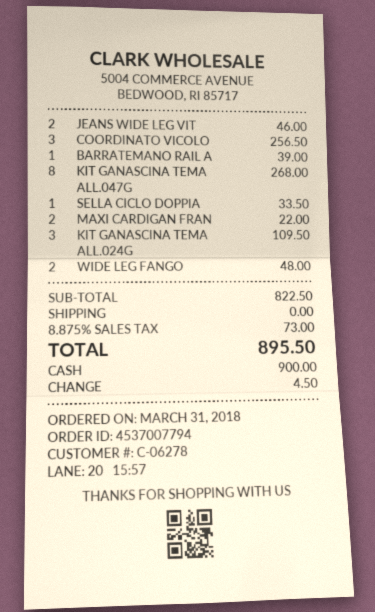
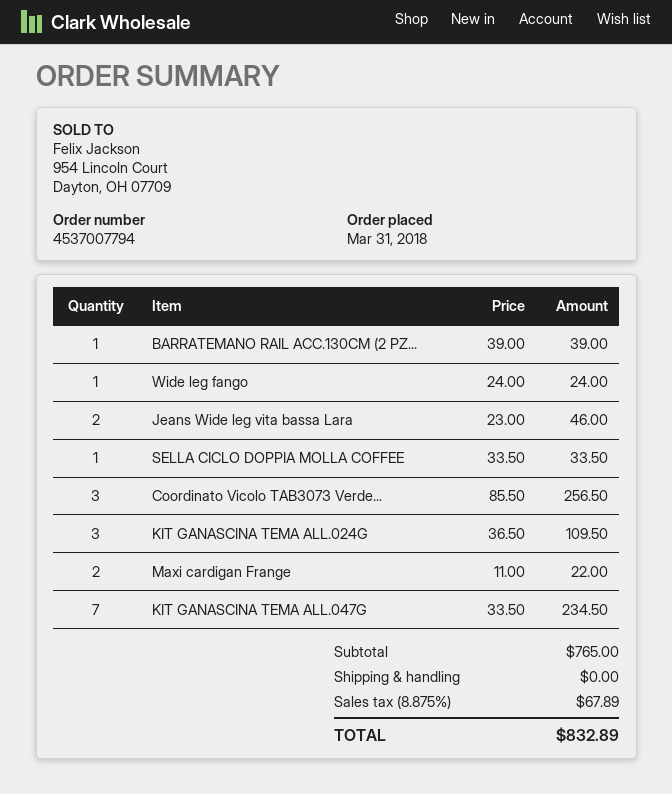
KIT GANASCINA TEMA ALL.047G: 8 for 268.00 -> 7 for 234.50
WIDE LEG FANGO: 2 for 48.00 -> 1 for 24.00
subtotal: 822.50 -> 765.00
tax: 8.875% = 73.00 -> 8.875% = 67.89
total: 895.50 -> 832.89

